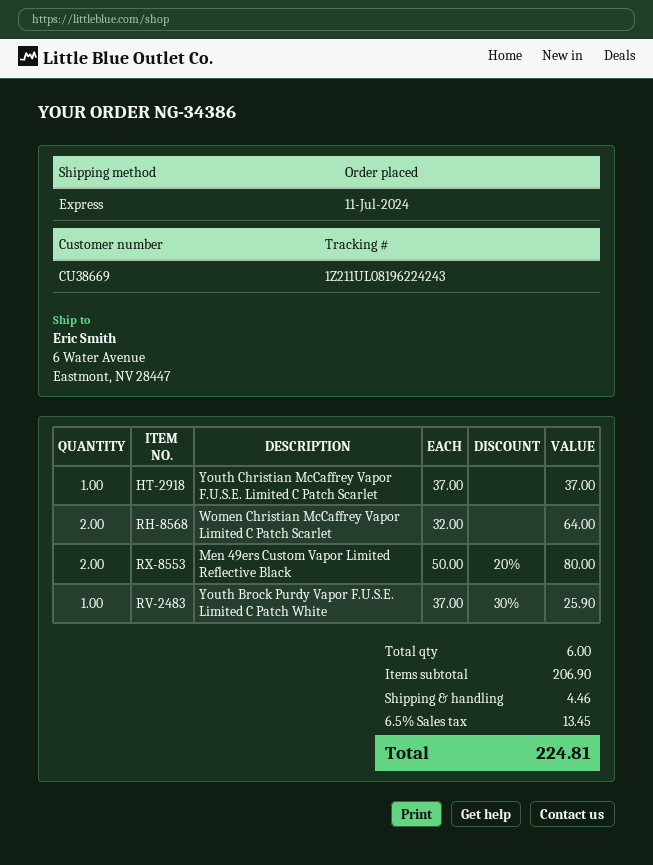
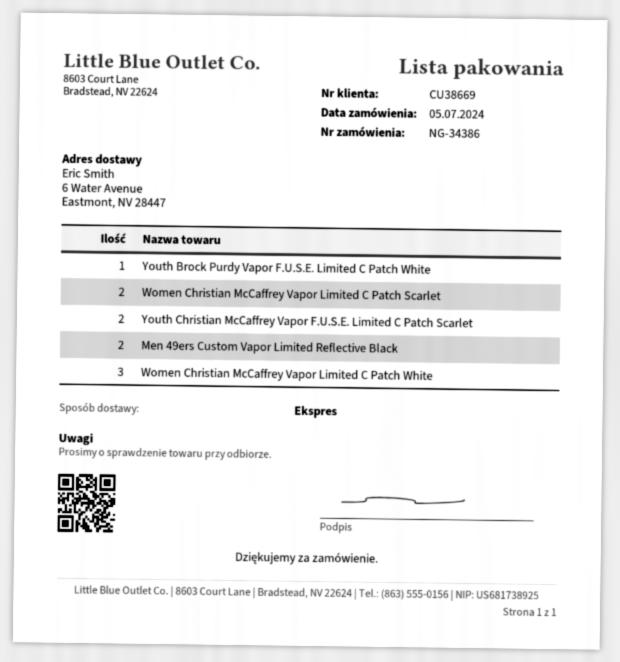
order date: 2024-07-11 -> 2024-07-05
Youth Christian McCaffrey Vapor F.U.S.E. Limited C Patch Scarlet: 1 -> 2
Women Christian McCaffrey Vapor Limited C Patch White: none -> 3

